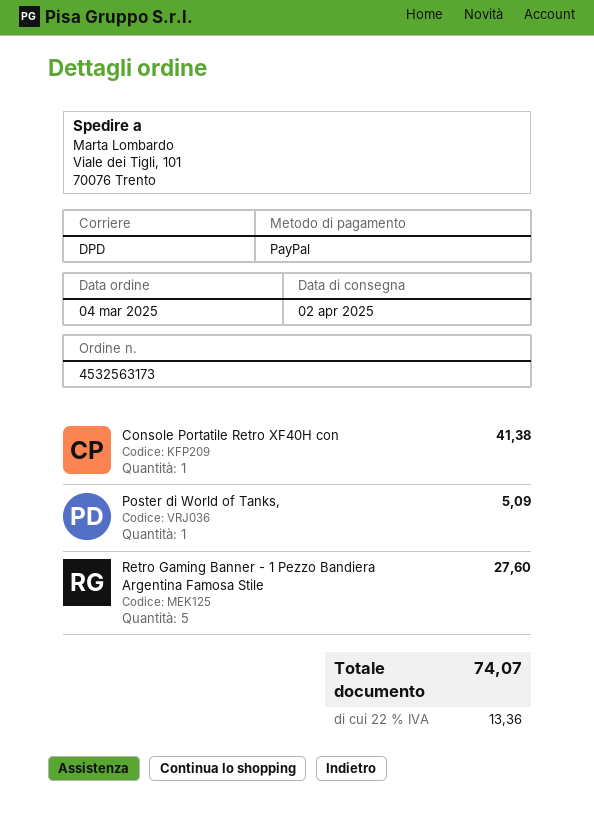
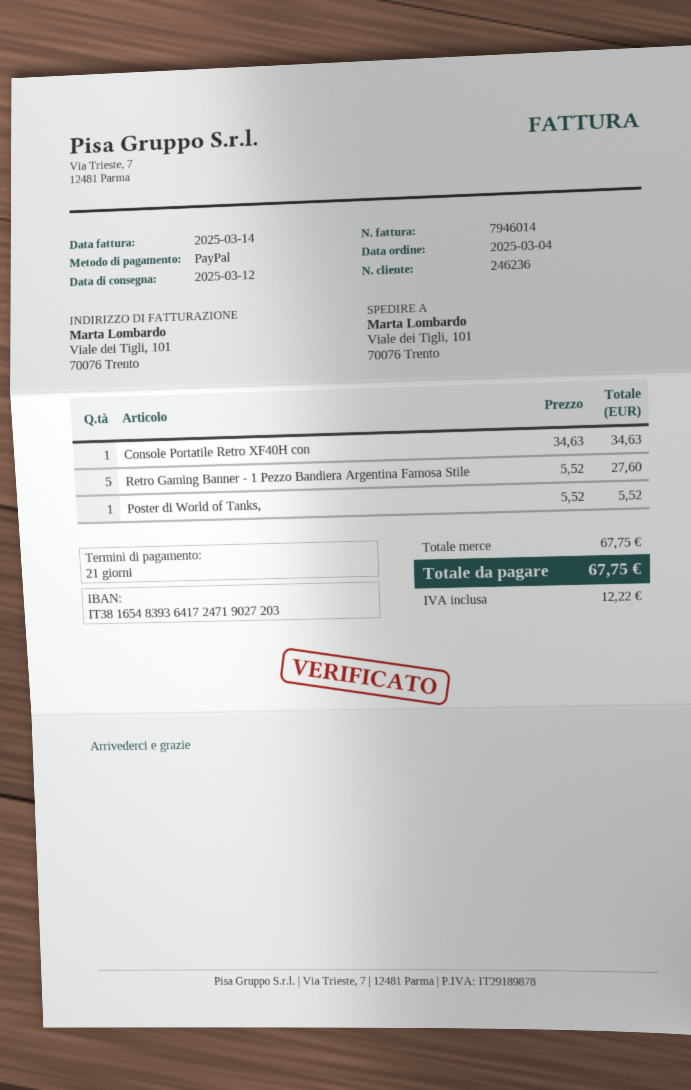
delivery date: 2025-04-02 -> 2025-03-12
Console Portatile Retro XF40H con: 1 for 41.38 -> 1 for 34.63
Poster di World of Tanks,: 1 for 5.09 -> 1 for 5.52
tax: 13.36 -> 12.22
total: 74.07 -> 67.75

